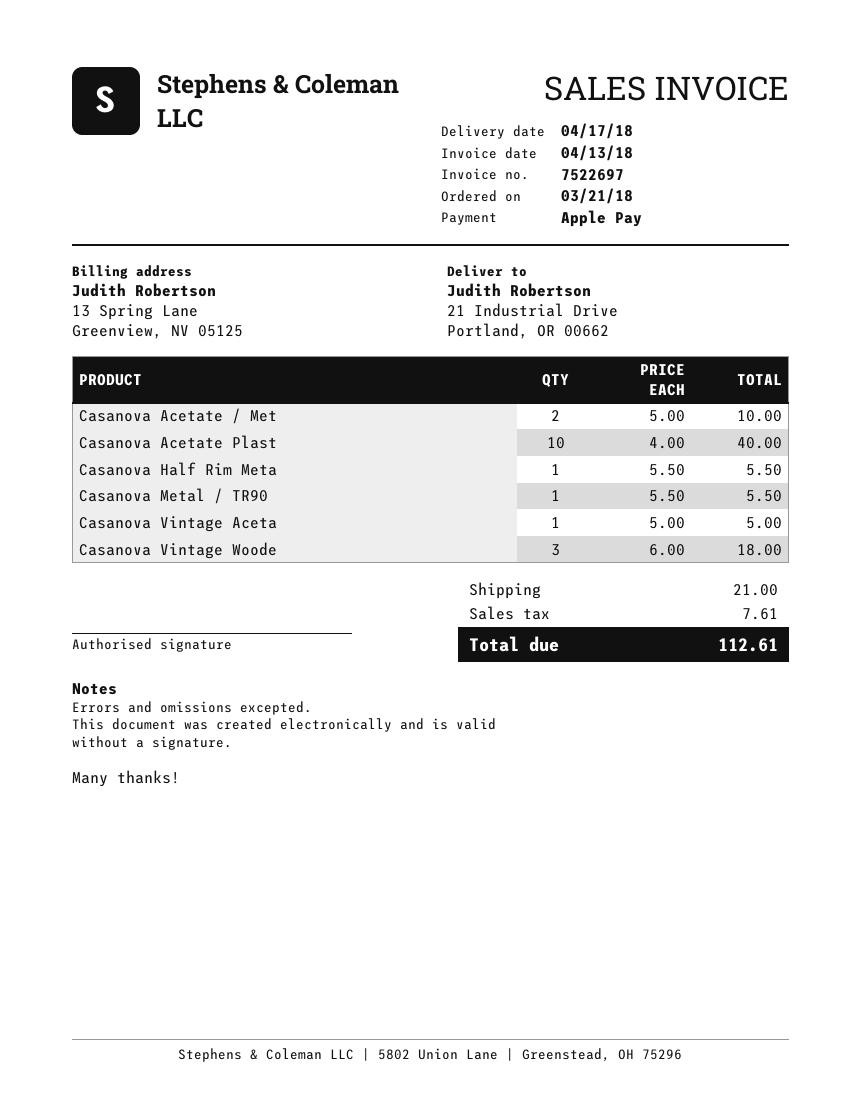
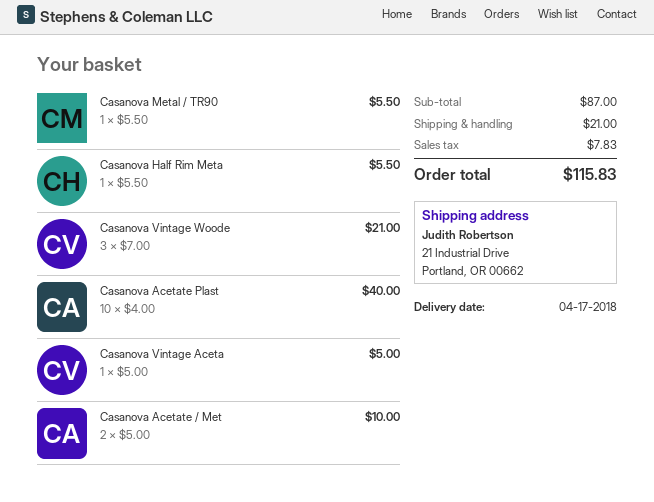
Casanova Vintage Woode: 3 x 6.00 = 18.00 -> 3 x 7.00 = 21.00
tax: 7.61 -> 7.83
total: 112.61 -> 115.83

